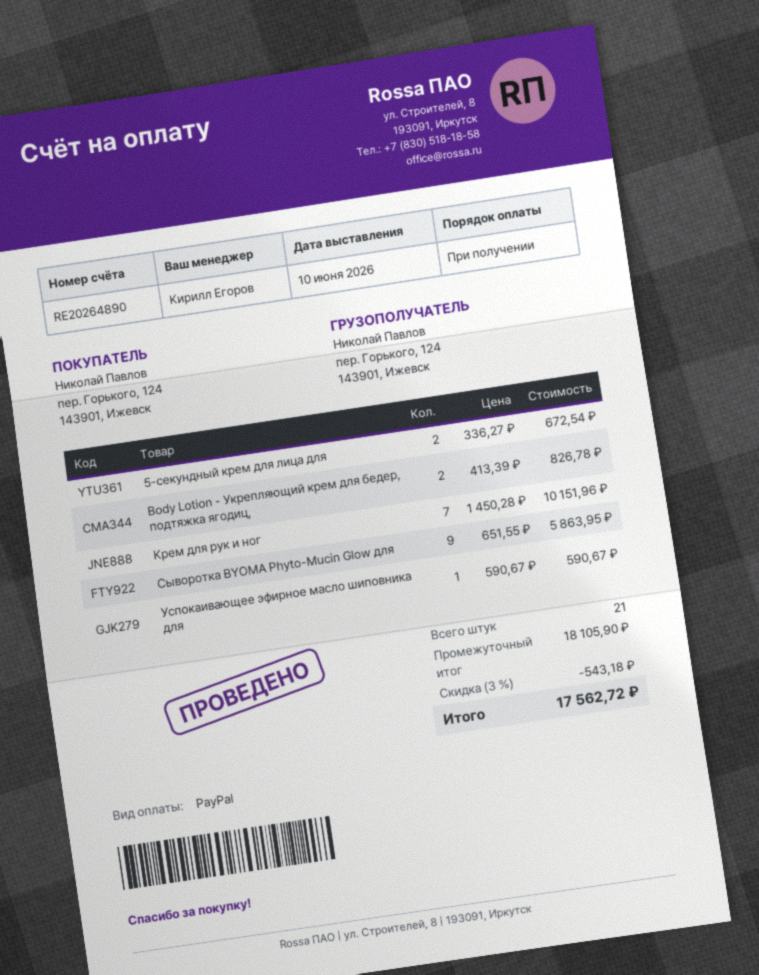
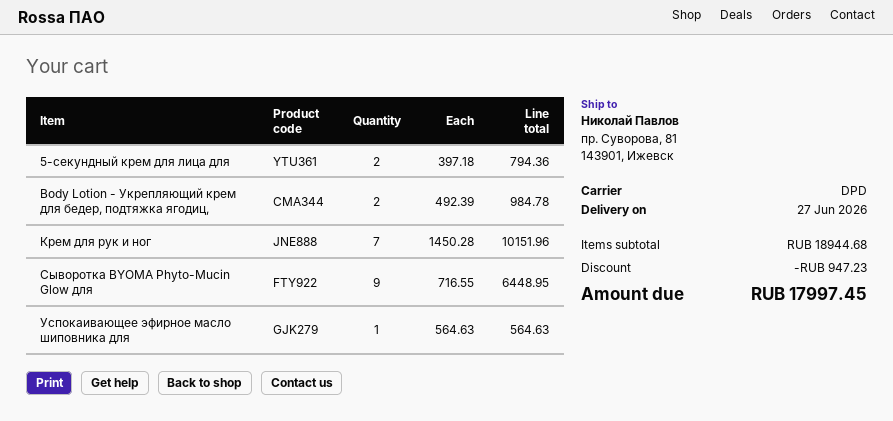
ship to: пер. Горького, 124, 143901, Ижевск -> пр. Суворова, 81, 143901, Ижевск
5-секундный крем для лица для: 2 x 336.27 = 672.54 -> 2 x 397.18 = 794.36
Body Lotion - Укрепляющий крем для бедер, подтяжка ягодиц,: 2 x 413.39 = 826.78 -> 2 x 492.39 = 984.78
Сыворотка BYOMA Phyto-Mucin Glow для: 9 x 651.55 = 5863.95 -> 9 x 716.55 = 6448.95
Успокаивающее эфирное масло шиповника для: 1 x 590.67 = 590.67 -> 1 x 564.63 = 564.63
subtotal: 18105.90 -> 18944.68
discount: 543.18 -> 947.23
total: 17562.72 -> 17997.45

